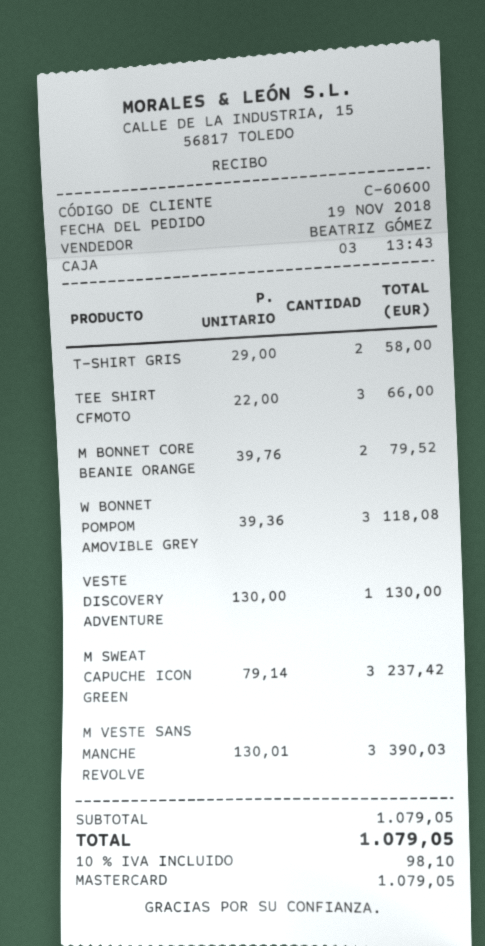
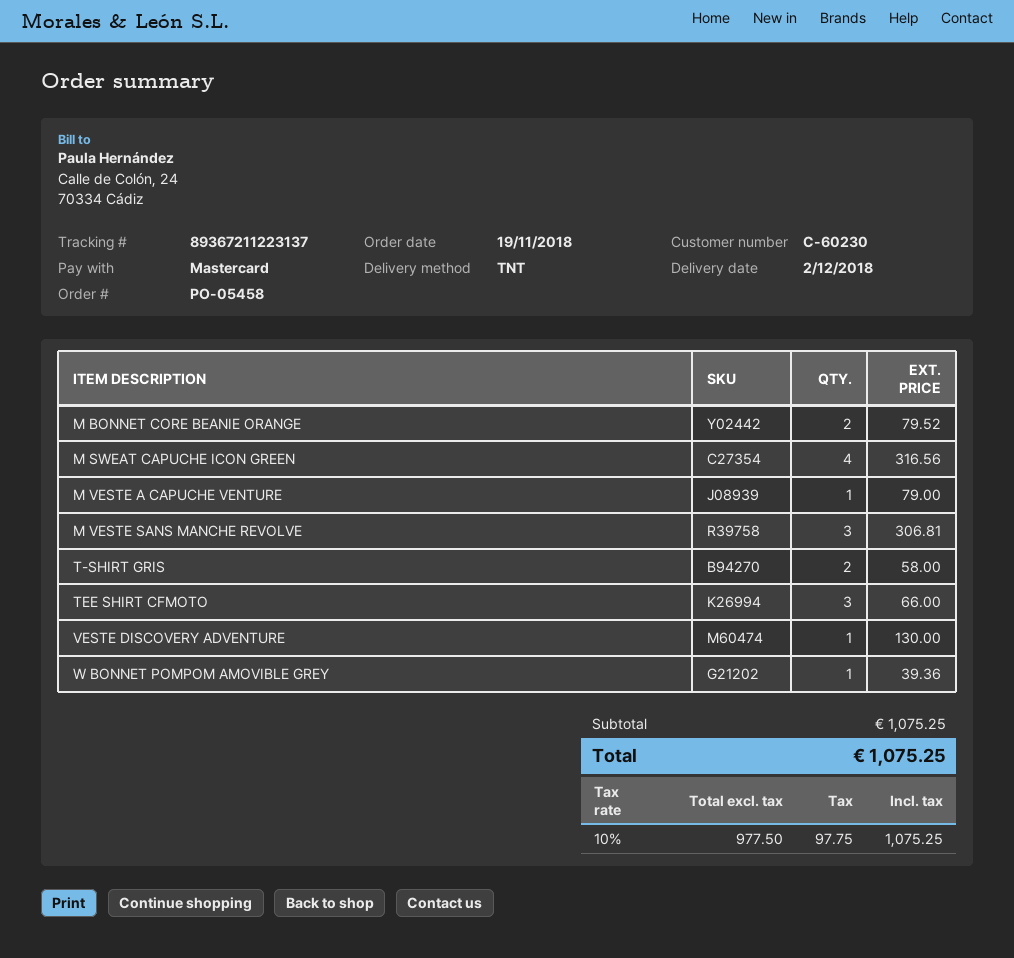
customer number: C-60600 -> C-60230
W BONNET POMPOM AMOVIBLE GREY: 3 for 118.08 -> 1 for 39.36
M SWEAT CAPUCHE ICON GREEN: 3 for 237.42 -> 4 for 316.56
M VESTE SANS MANCHE REVOLVE: 3 for 390.03 -> 3 for 306.81
M VESTE A CAPUCHE VENTURE: none -> 1 for 79.00
subtotal: 1079.05 -> 1075.25
tax: 10% = 98.10 -> 10% = 97.75
total: 1079.05 -> 1075.25

